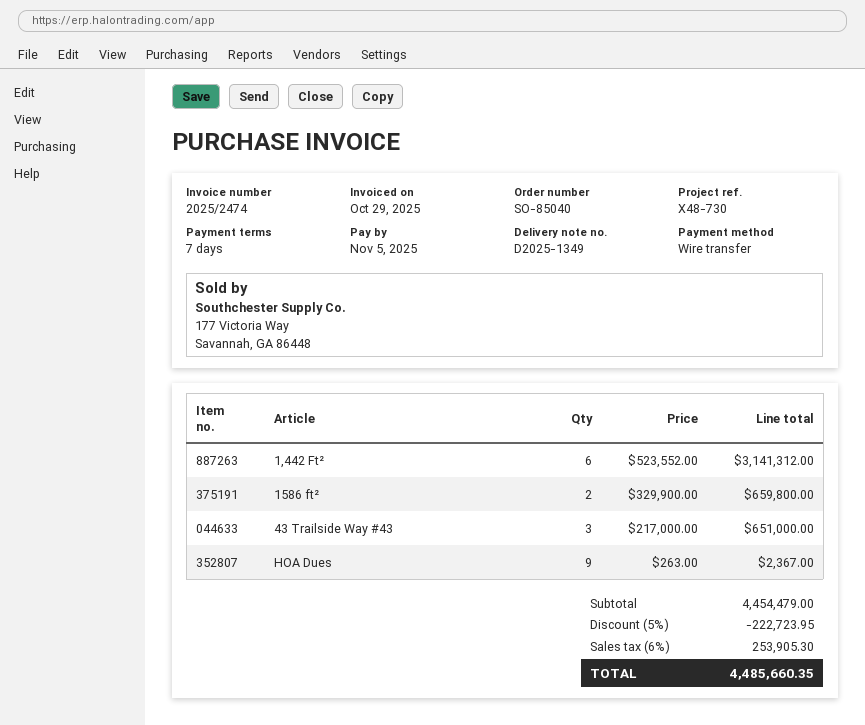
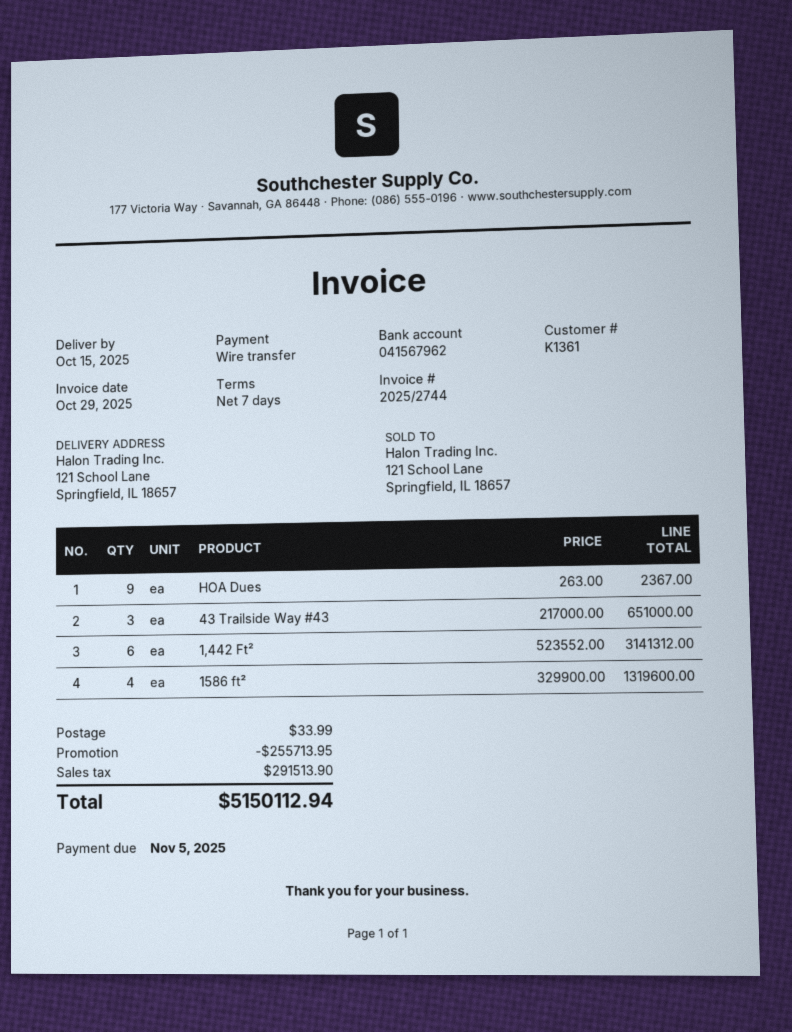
invoice number: 2025/2474 -> 2025/2744
1586 ft²: 2 x 329900.00 = 659800.00 -> 4 x 329900.00 = 1319600.00
discount: 222723.95 -> 255713.95
shipping: none -> 33.99
tax: 253905.30 -> 291513.90
total: 4485660.35 -> 5150112.94

